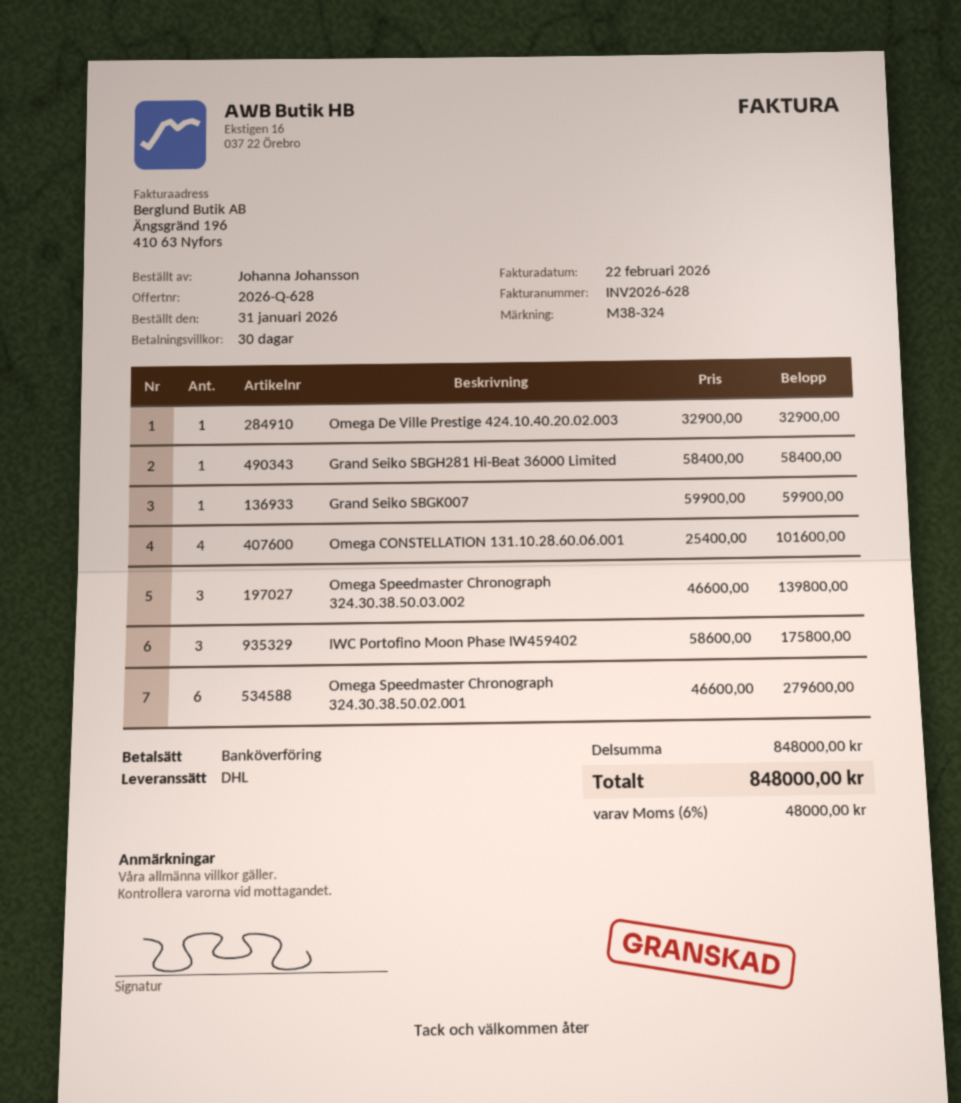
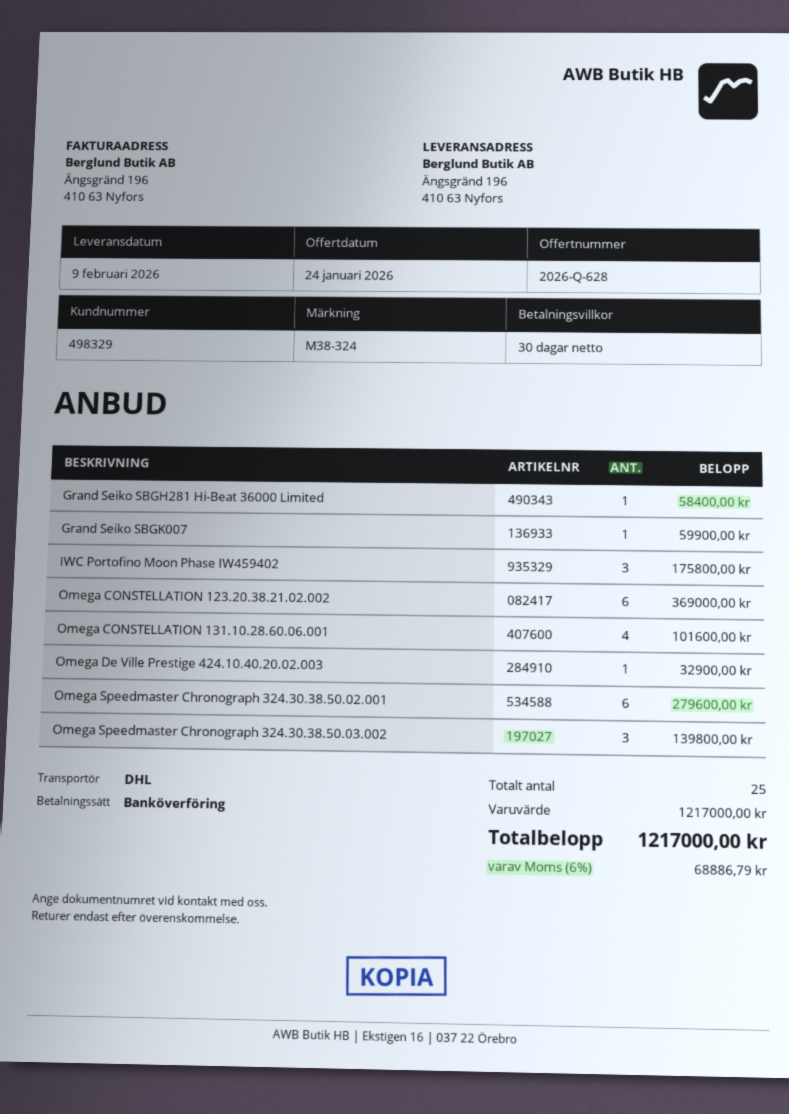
Omega CONSTELLATION 123.20.38.21.02.002: none -> 6 for 369000.00
subtotal: 848000.00 -> 1217000.00
tax: 6% = 48000.00 -> 6% = 68886.79
total: 848000.00 -> 1217000.00

